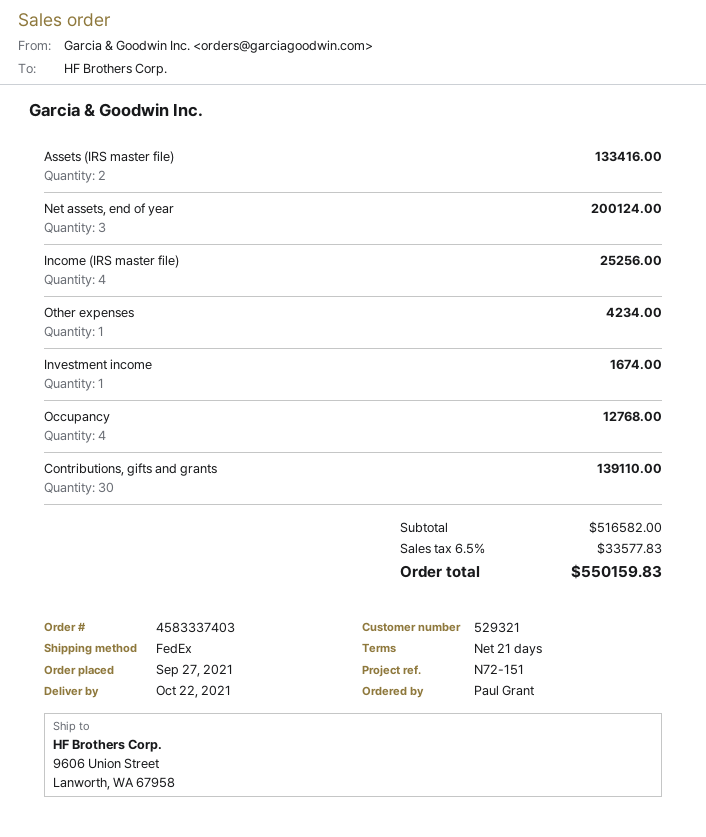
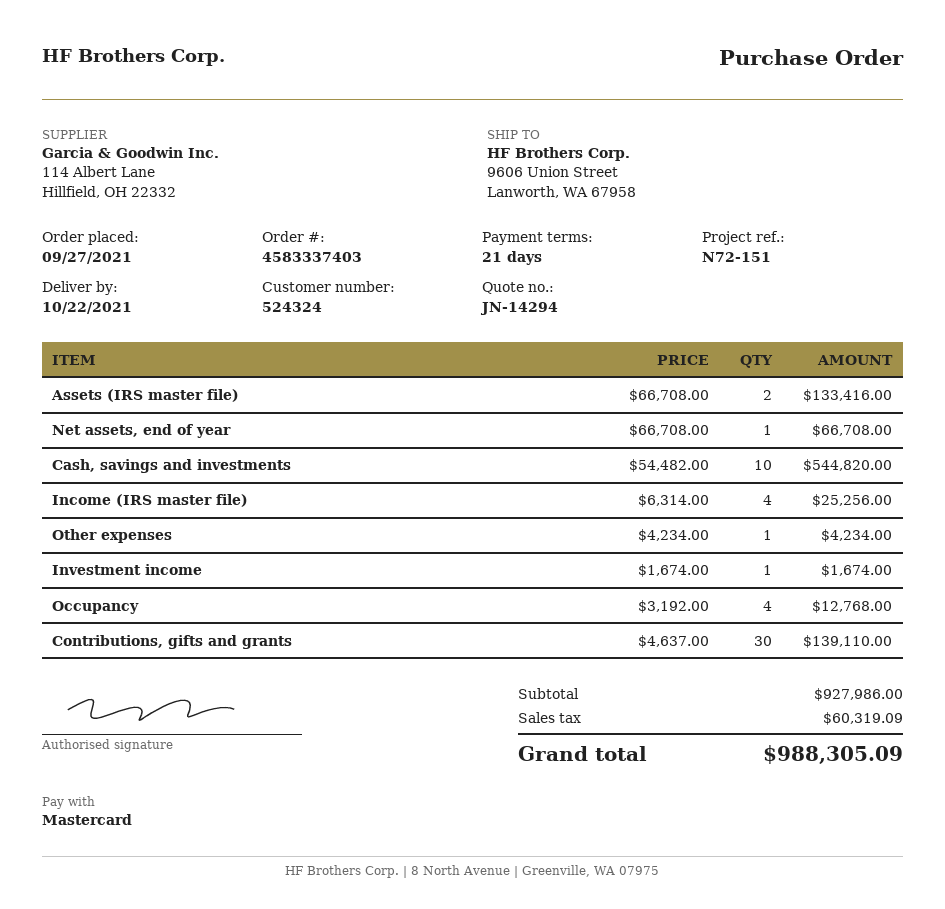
customer number: 529321 -> 524324
Net assets, end of year: 3 for 200124.00 -> 1 for 66708.00
Cash, savings and investments: none -> 10 for 544820.00
subtotal: 516582.00 -> 927986.00
tax: 33577.83 -> 60319.09
total: 550159.83 -> 988305.09

